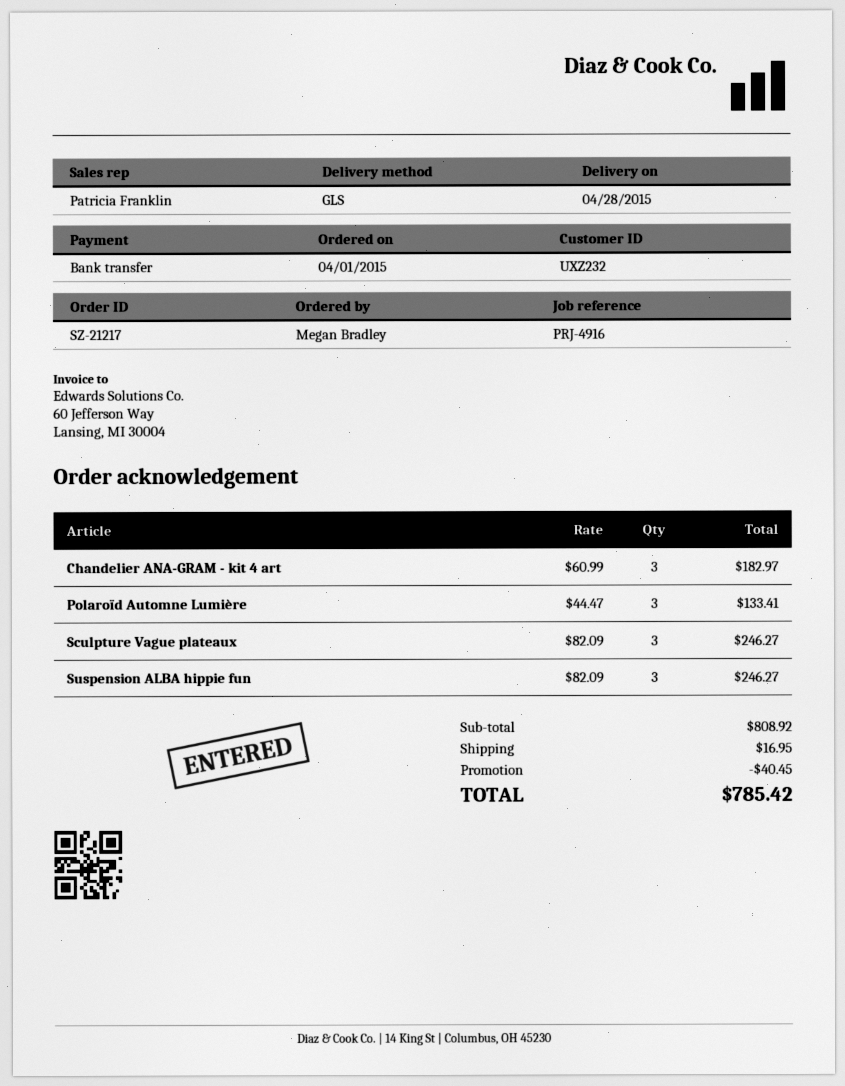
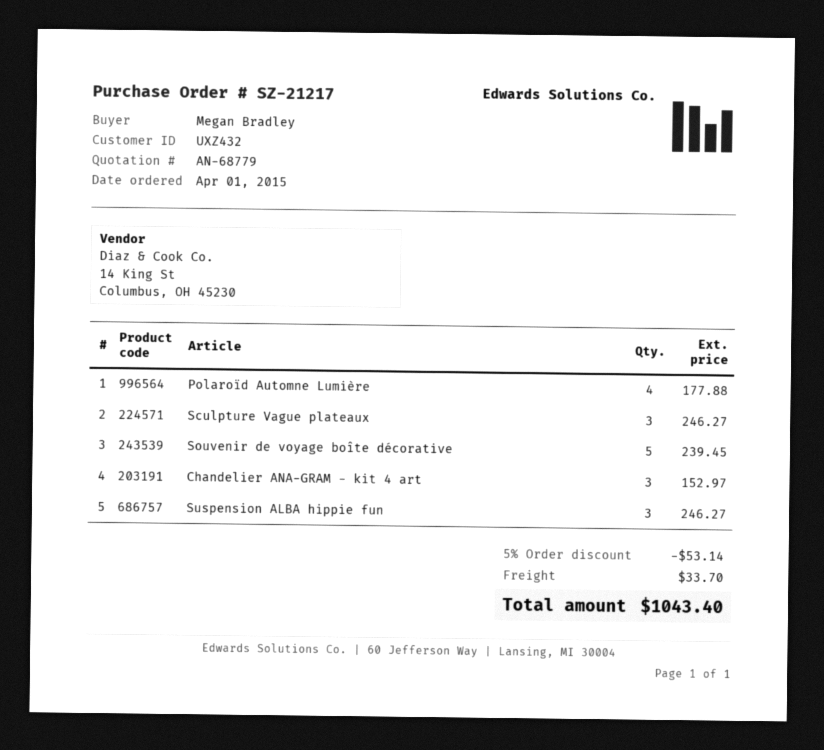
customer number: UXZ232 -> UXZ432
Chandelier ANA-GRAM - kit 4 art: 3 for 182.97 -> 3 for 152.97
Polaroïd Automne Lumière: 3 for 133.41 -> 4 for 177.88
Souvenir de voyage boîte décorative: none -> 5 for 239.45
discount: 40.45 -> 53.14
shipping: 16.95 -> 33.70
total: 785.42 -> 1043.40

